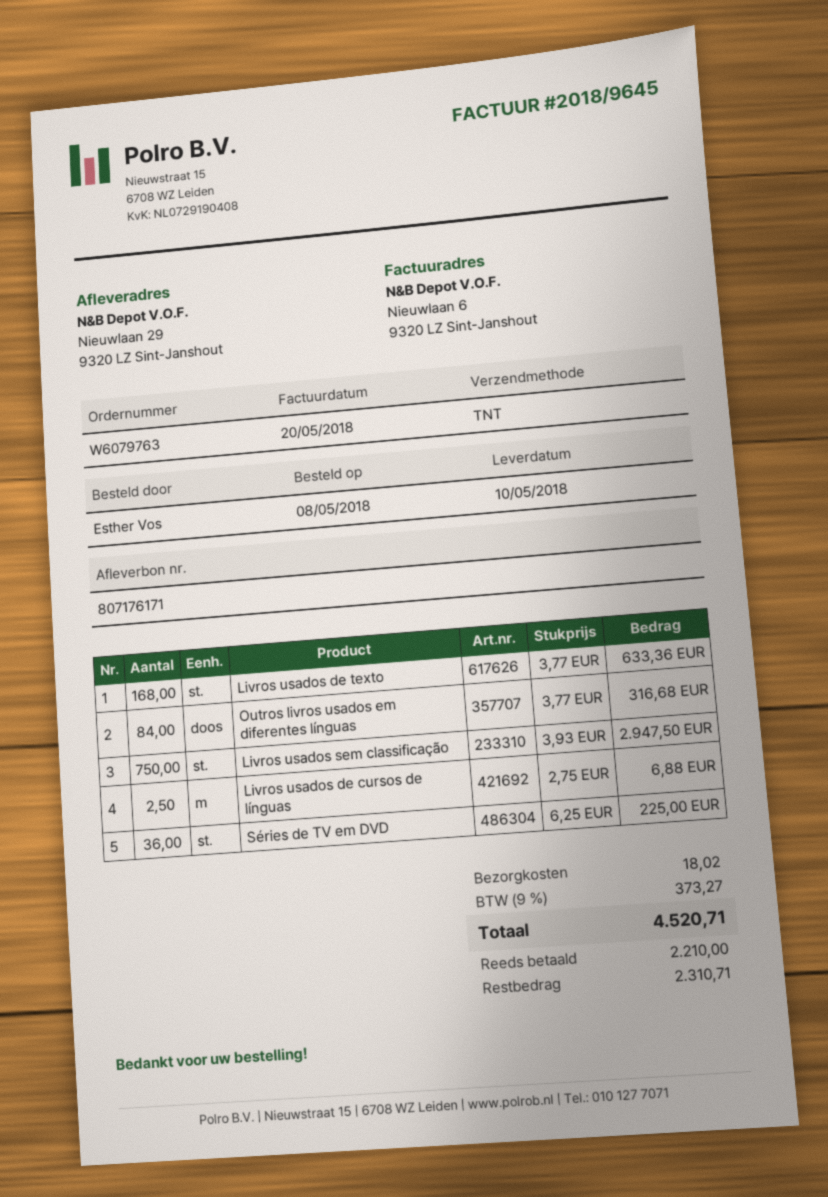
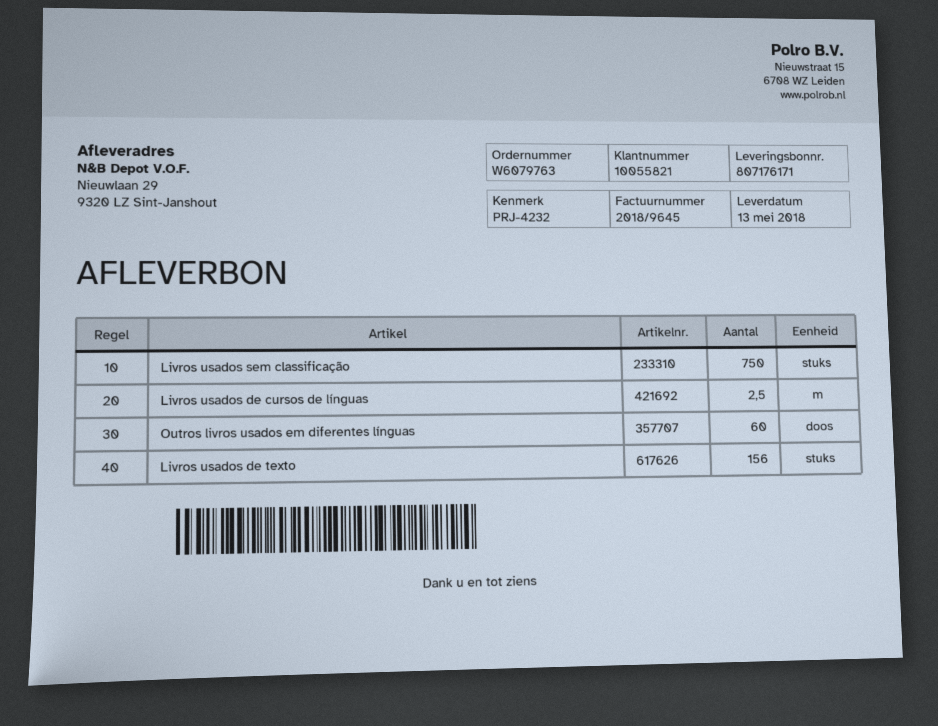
delivery date: 2018-05-10 -> 2018-05-13
Livros usados de texto: 168 -> 156
Outros livros usados em diferentes línguas: 84 -> 60
Séries de TV em DVD: 36 -> none

